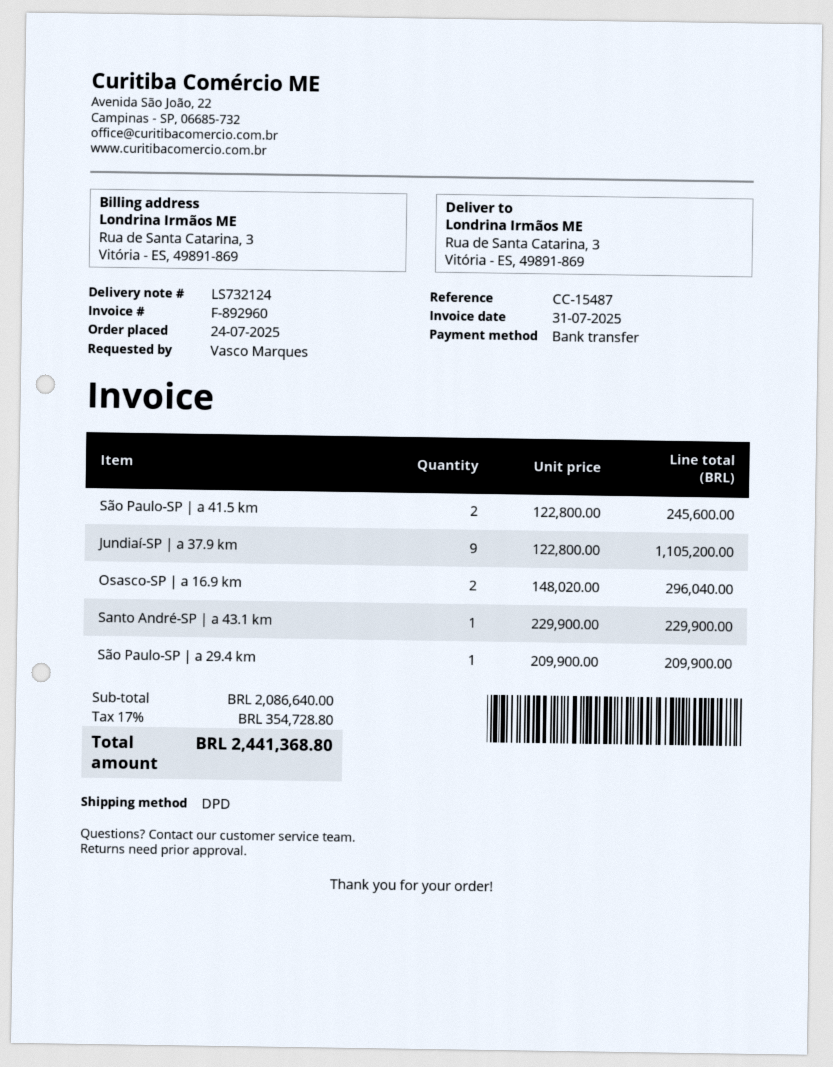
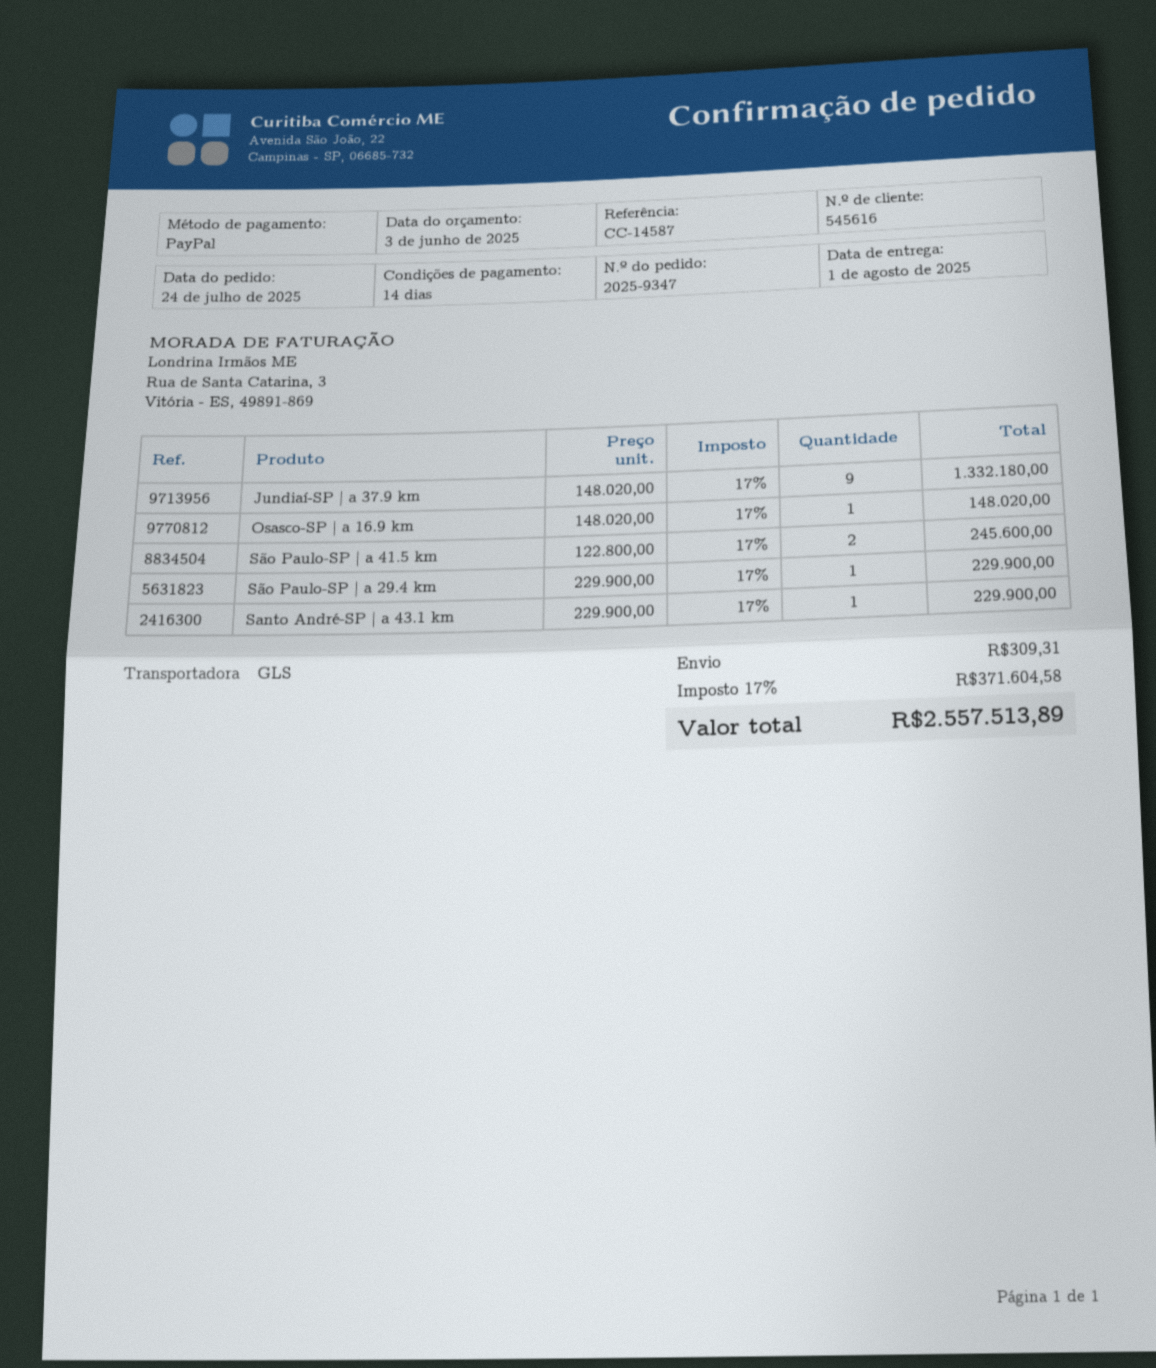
reference: CC-15487 -> CC-14587
payment method: bank transfer -> PayPal
shipping method: DPD -> GLS
Jundiaí-SP | a 37.9 km: 9 x 122800.00 = 1105200.00 -> 9 x 148020.00 = 1332180.00
Osasco-SP | a 16.9 km: 2 x 148020.00 = 296040.00 -> 1 x 148020.00 = 148020.00
São Paulo-SP | a 29.4 km: 1 x 209900.00 = 209900.00 -> 1 x 229900.00 = 229900.00
shipping: none -> 309.31
tax: 17% = 354728.80 -> 17% = 371604.58
total: 2441368.80 -> 2557513.89

